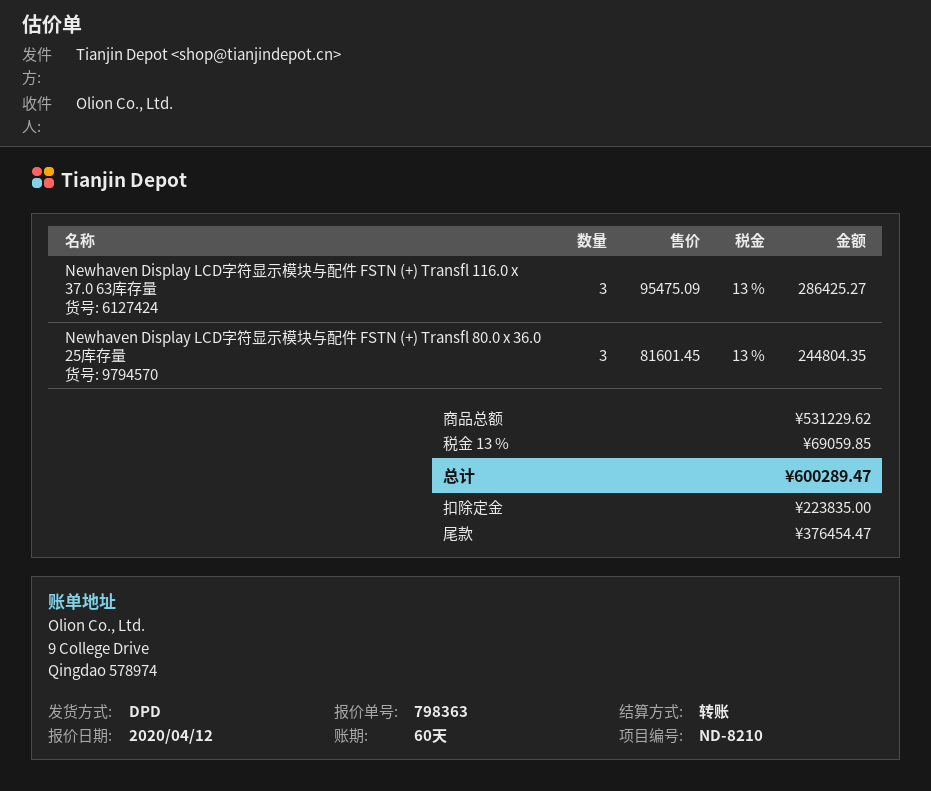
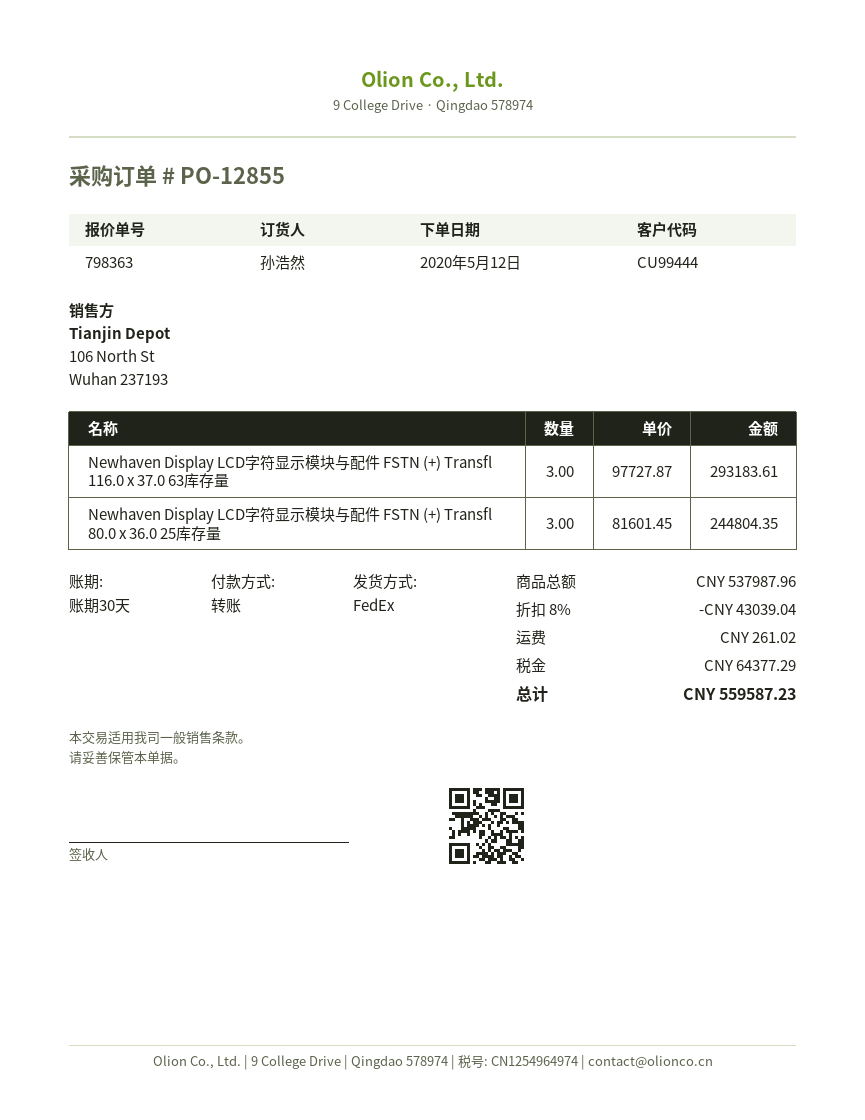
payment terms: 60 days -> 30 days
shipping method: DPD -> FedEx
Newhaven Display LCD字符显示模块与配件 FSTN (+) Transfl 116.0 x 37.0 63库存量: 3 x 95475.09 = 286425.27 -> 3 x 97727.87 = 293183.61
subtotal: 531229.62 -> 537987.96
discount: none -> 8% = 43039.04
shipping: none -> 261.02
tax: 69059.85 -> 64377.29
total: 600289.47 -> 559587.23

